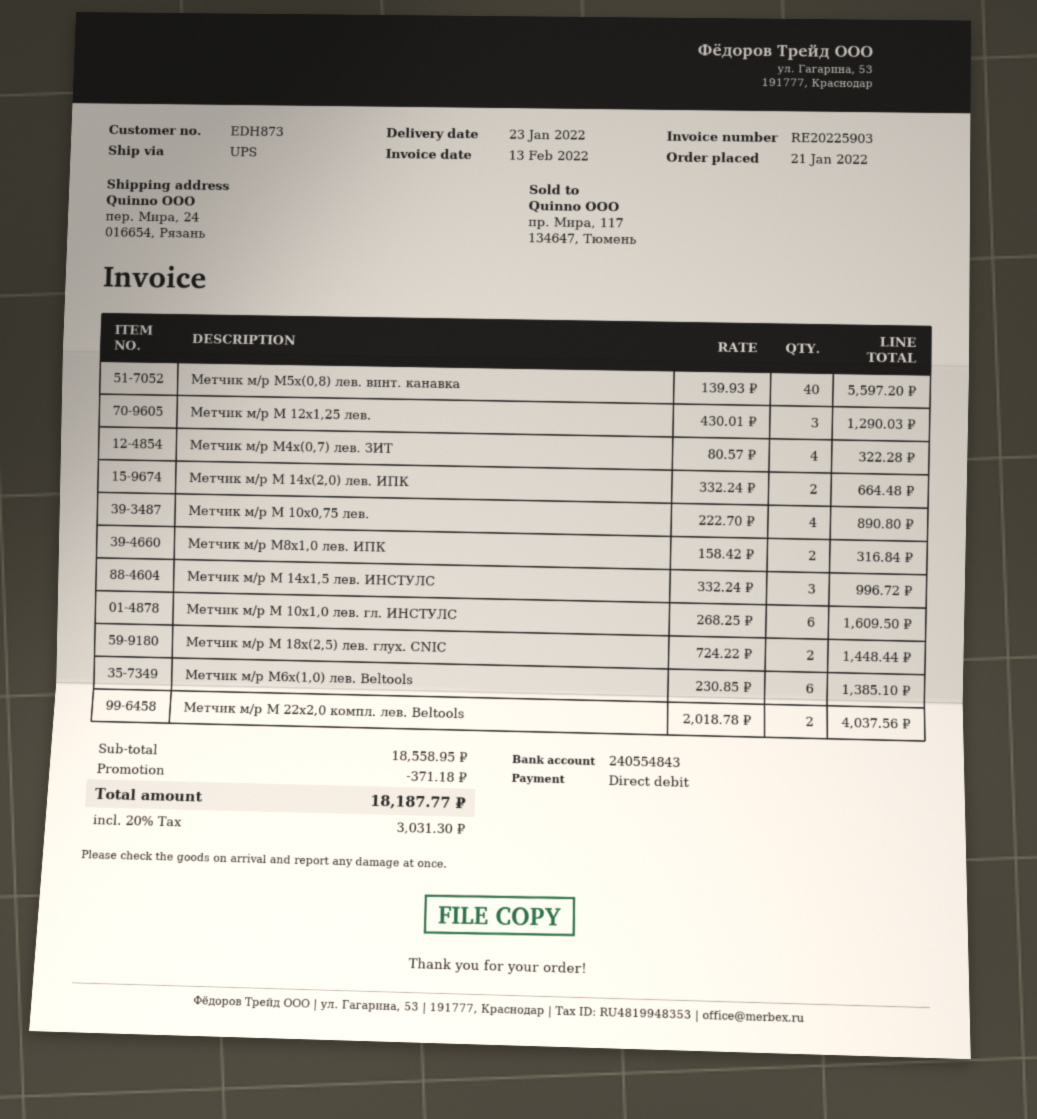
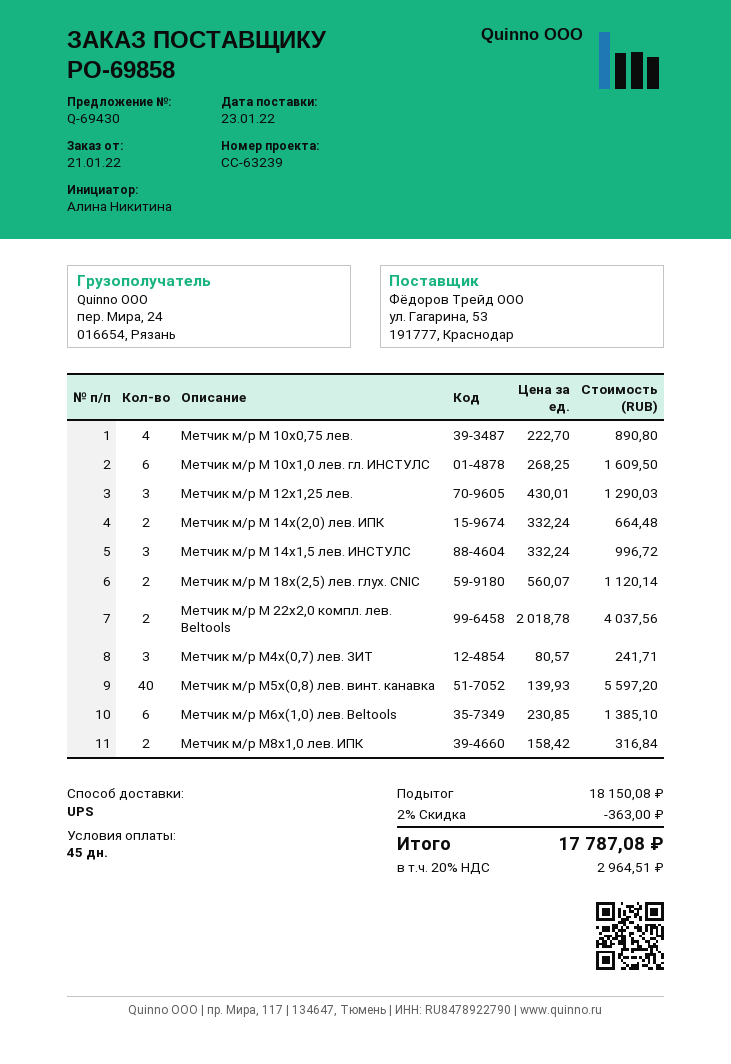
Метчик м/р М4х(0,7) лев. ЗИТ: 4 x 80.57 = 322.28 -> 3 x 80.57 = 241.71
Метчик м/р М 18х(2,5) лев. глух. CNIC: 2 x 724.22 = 1448.44 -> 2 x 560.07 = 1120.14
subtotal: 18558.95 -> 18150.08
discount: 371.18 -> 363.00
tax: 20% = 3031.30 -> 20% = 2964.51
total: 18187.77 -> 17787.08

